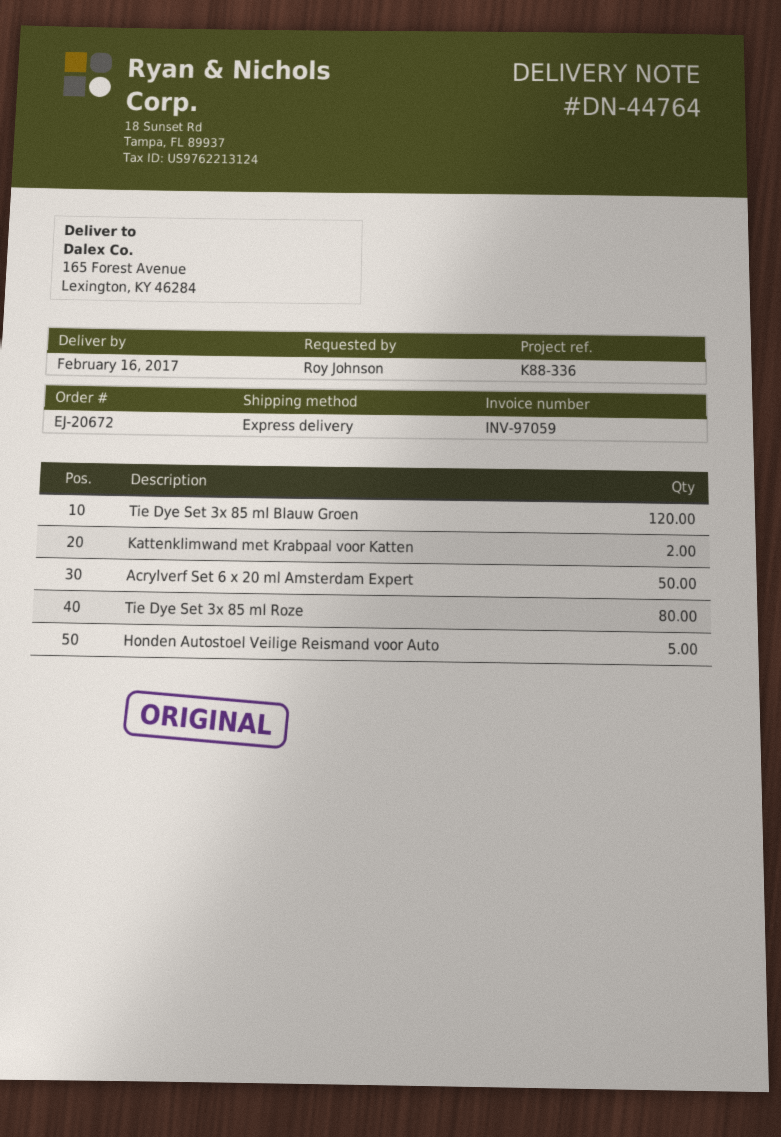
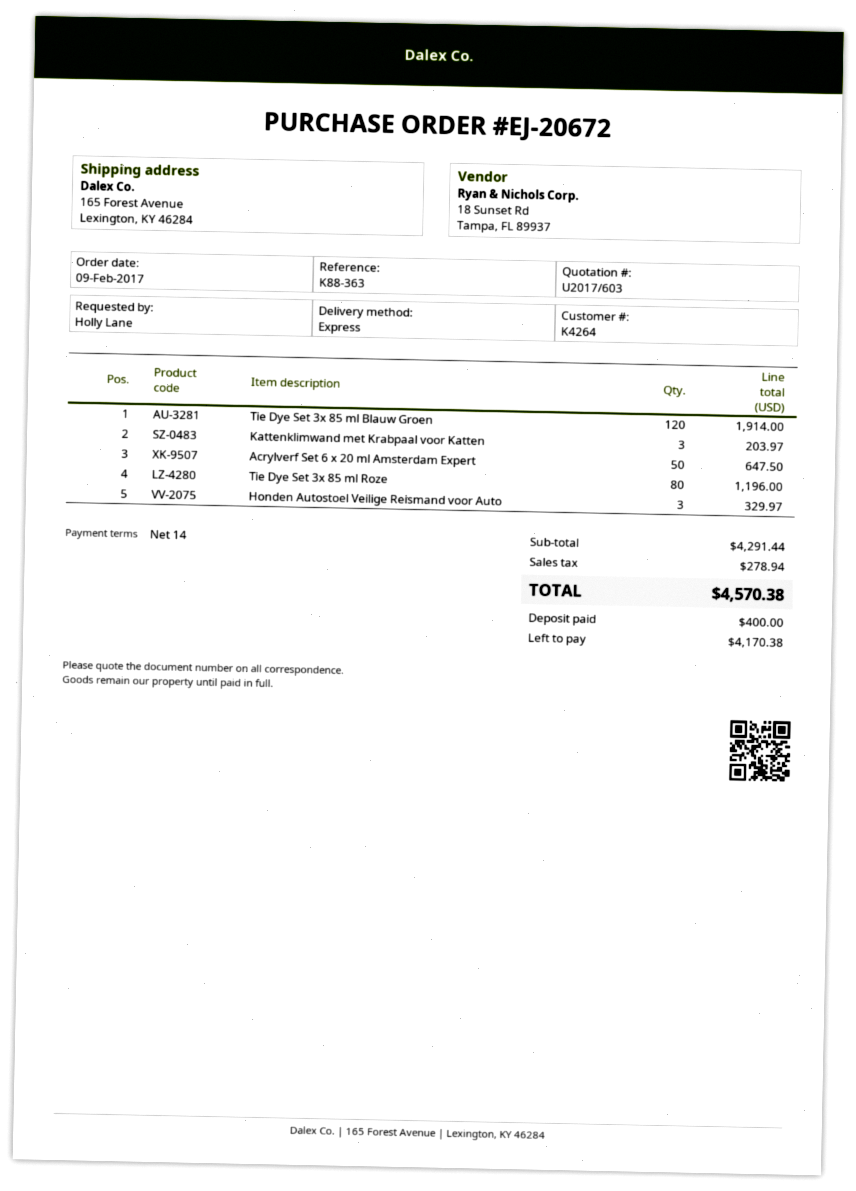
reference: K88-336 -> K88-363
ordered by: Roy Johnson -> Holly Lane
Kattenklimwand met Krabpaal voor Katten: 2 -> 3
Honden Autostoel Veilige Reismand voor Auto: 5 -> 3

